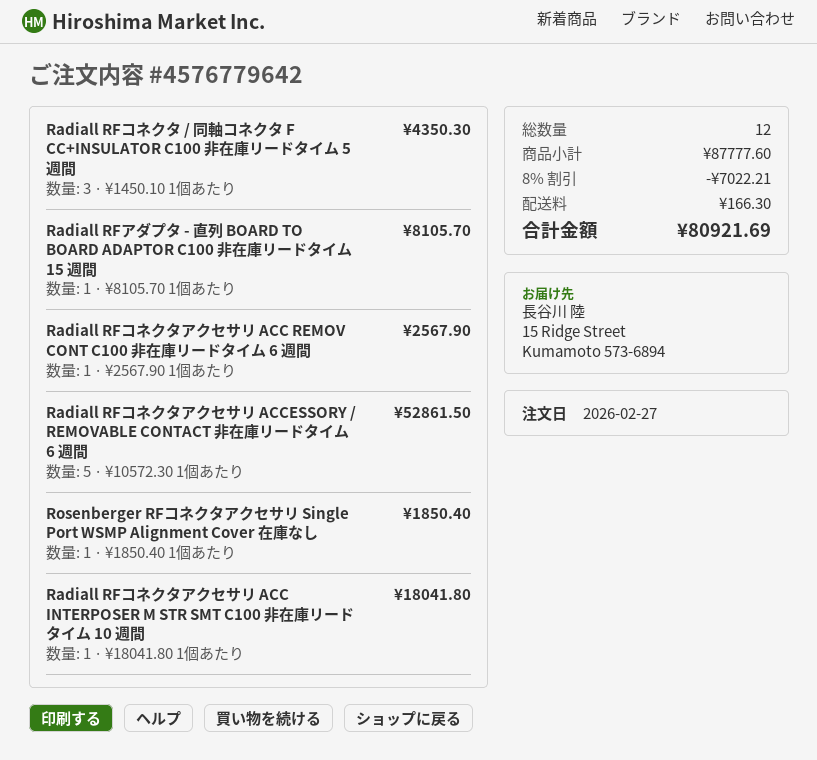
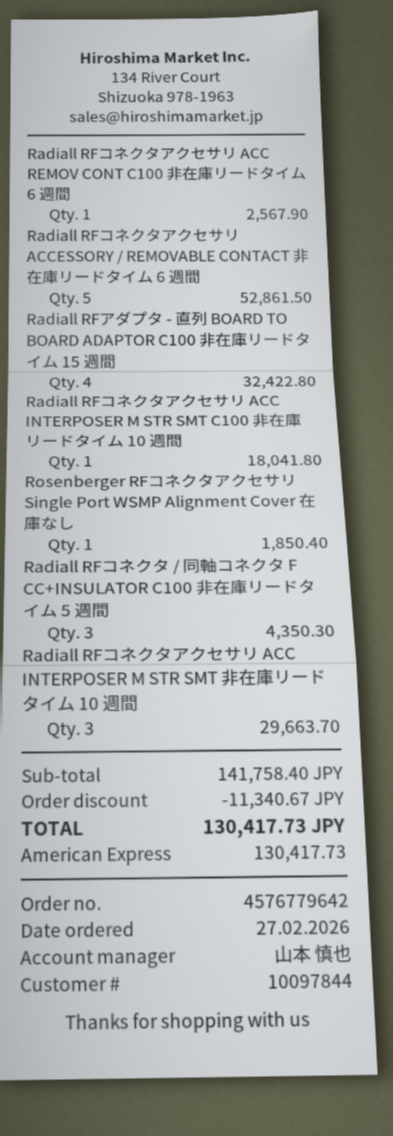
Radiall RFアダプタ - 直列 BOARD TO BOARD ADAPTOR C100 非在庫リードタイム 15 週間: 1 for 8105.70 -> 4 for 32422.80
Radiall RFコネクタアクセサリ ACC INTERPOSER M STR SMT 非在庫リードタイム 10 週間: none -> 3 for 29663.70
subtotal: 87777.60 -> 141758.40
discount: 7022.21 -> 11340.67
shipping: 166.30 -> none
total: 80921.69 -> 130417.73

